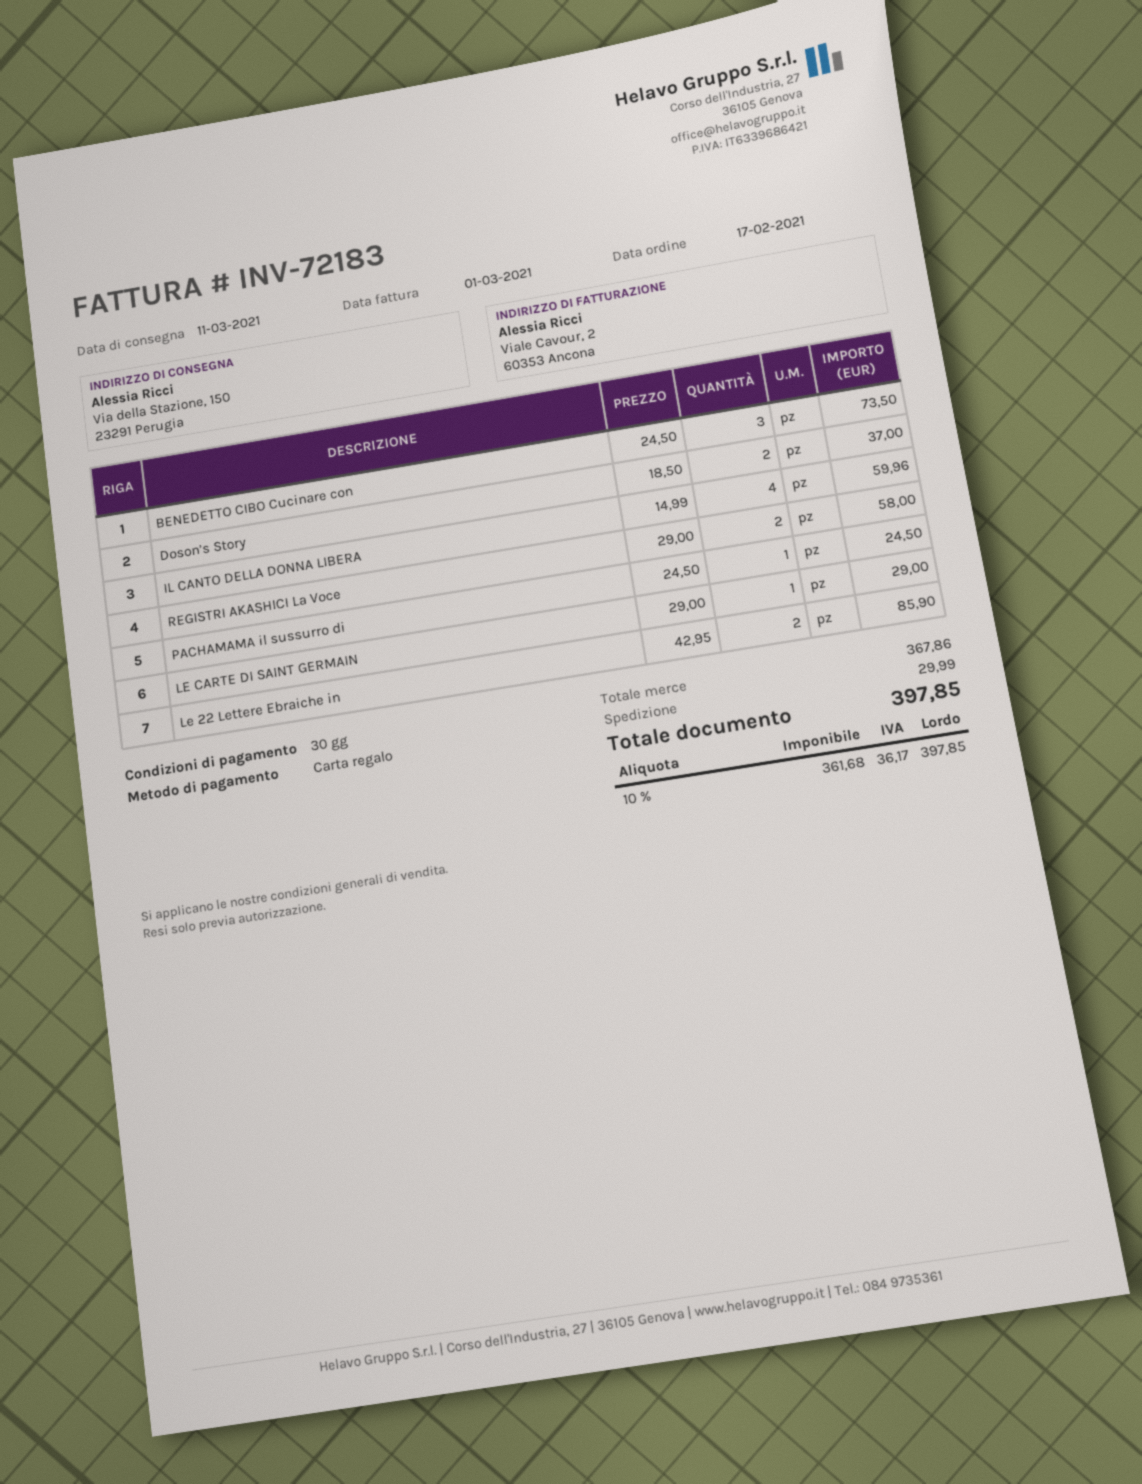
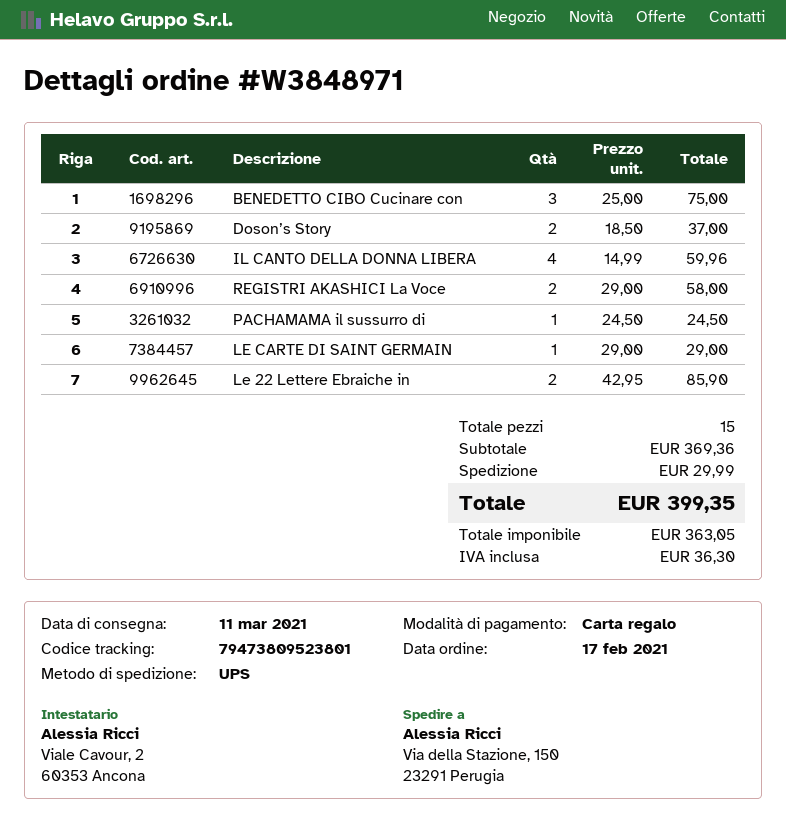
BENEDETTO CIBO Cucinare con: 3 x 24.50 = 73.50 -> 3 x 25.00 = 75.00
subtotal: 367.86 -> 369.36
net: 361.68 -> 363.05
tax: 36.17 -> 36.30
total: 397.85 -> 399.35

